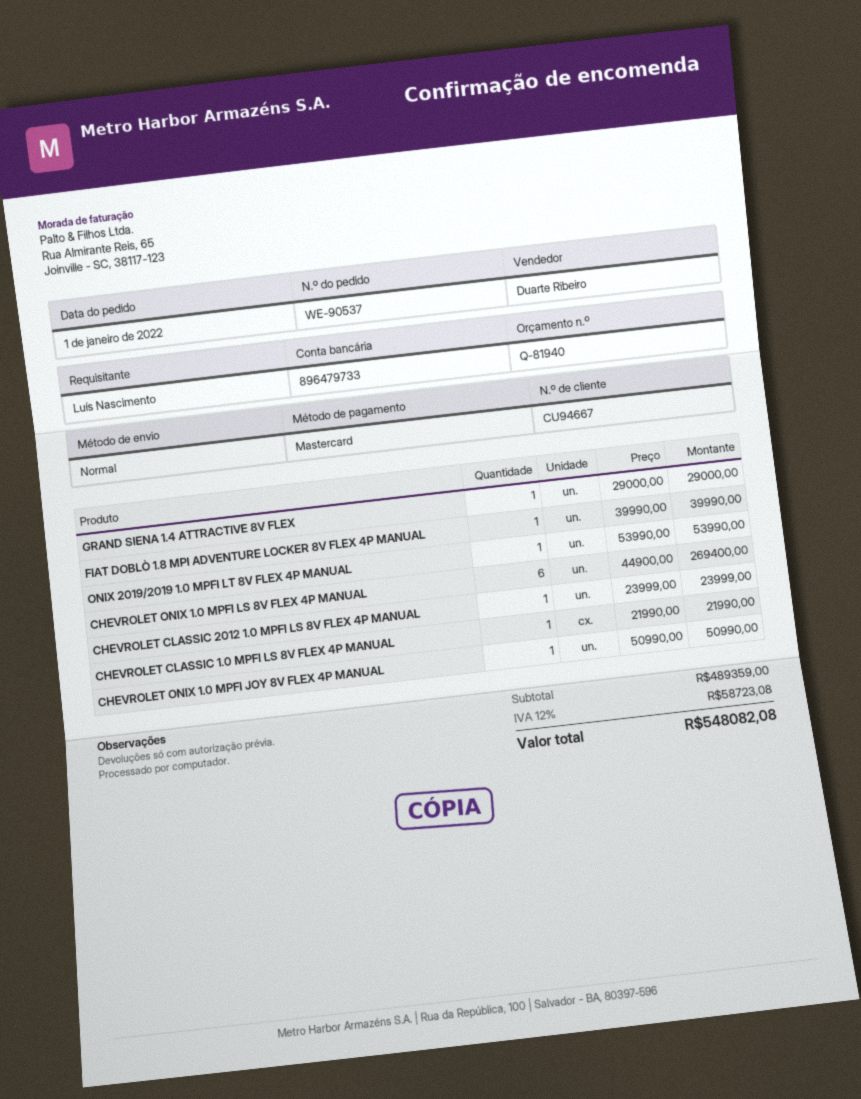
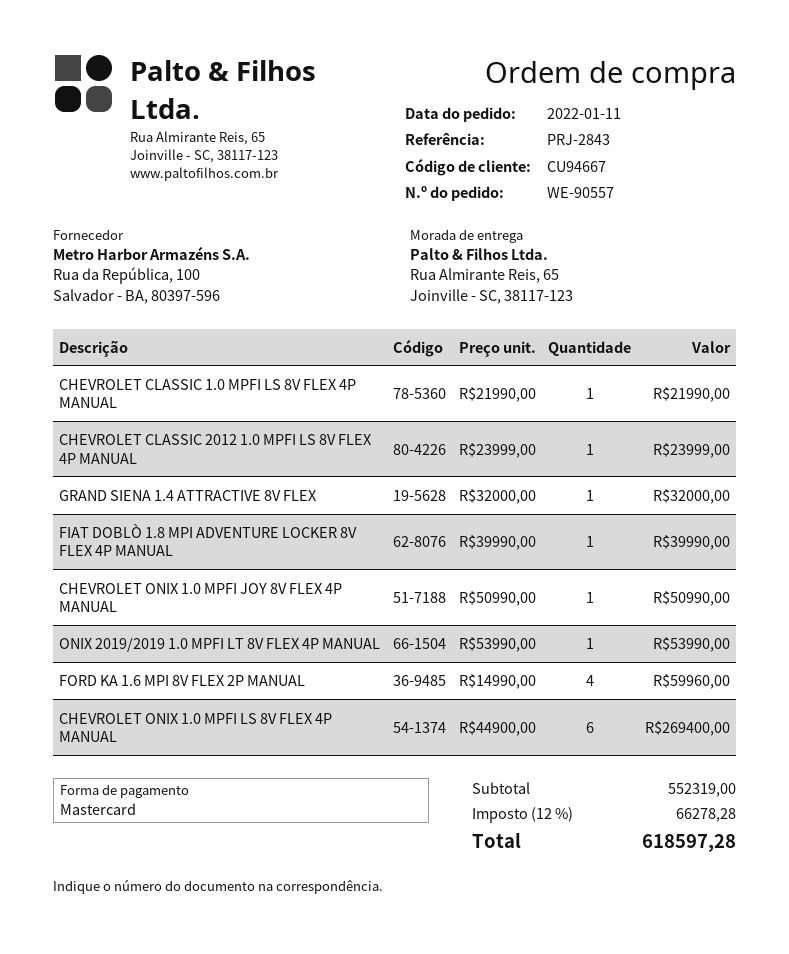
order number: WE-90537 -> WE-90557
order date: 2022-01-01 -> 2022-01-11
GRAND SIENA 1.4 ATTRACTIVE 8V FLEX: 1 x 29000.00 = 29000.00 -> 1 x 32000.00 = 32000.00
FORD KA 1.6 MPI 8V FLEX 2P MANUAL: none -> 4 x 14990.00 = 59960.00
subtotal: 489359.00 -> 552319.00
tax: 12% = 58723.08 -> 12% = 66278.28
total: 548082.08 -> 618597.28

